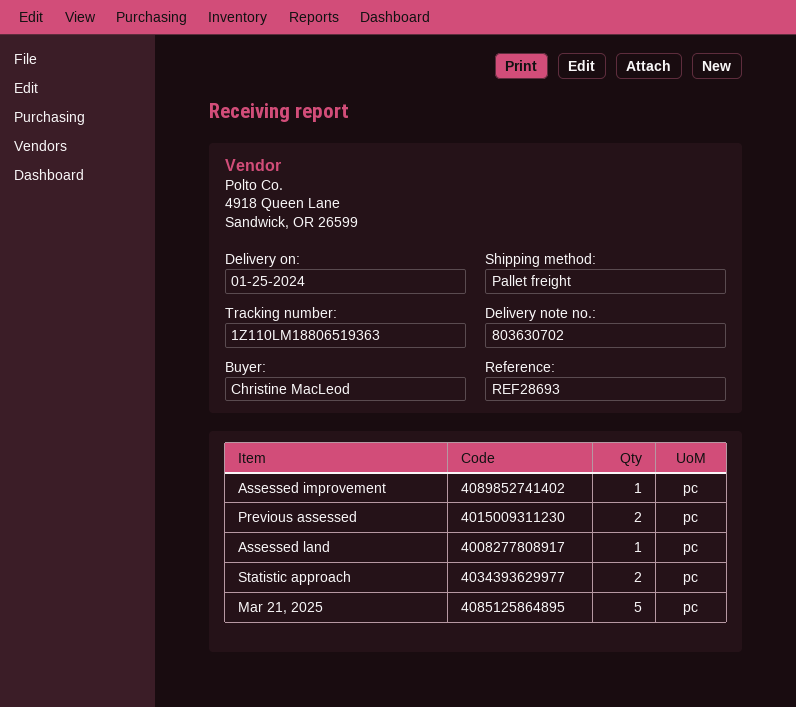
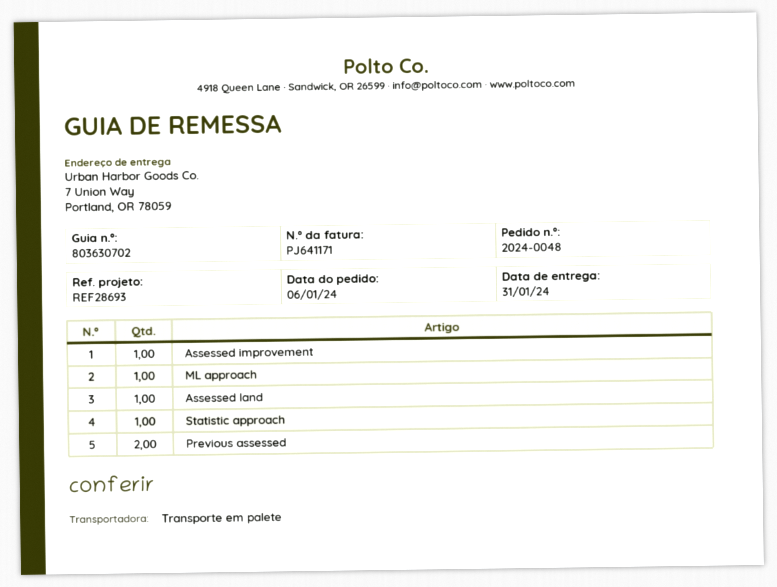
delivery date: 2024-01-25 -> 2024-01-31
Statistic approach: 2 -> 1
Mar 21, 2025: 5 -> none
ML approach: none -> 1

